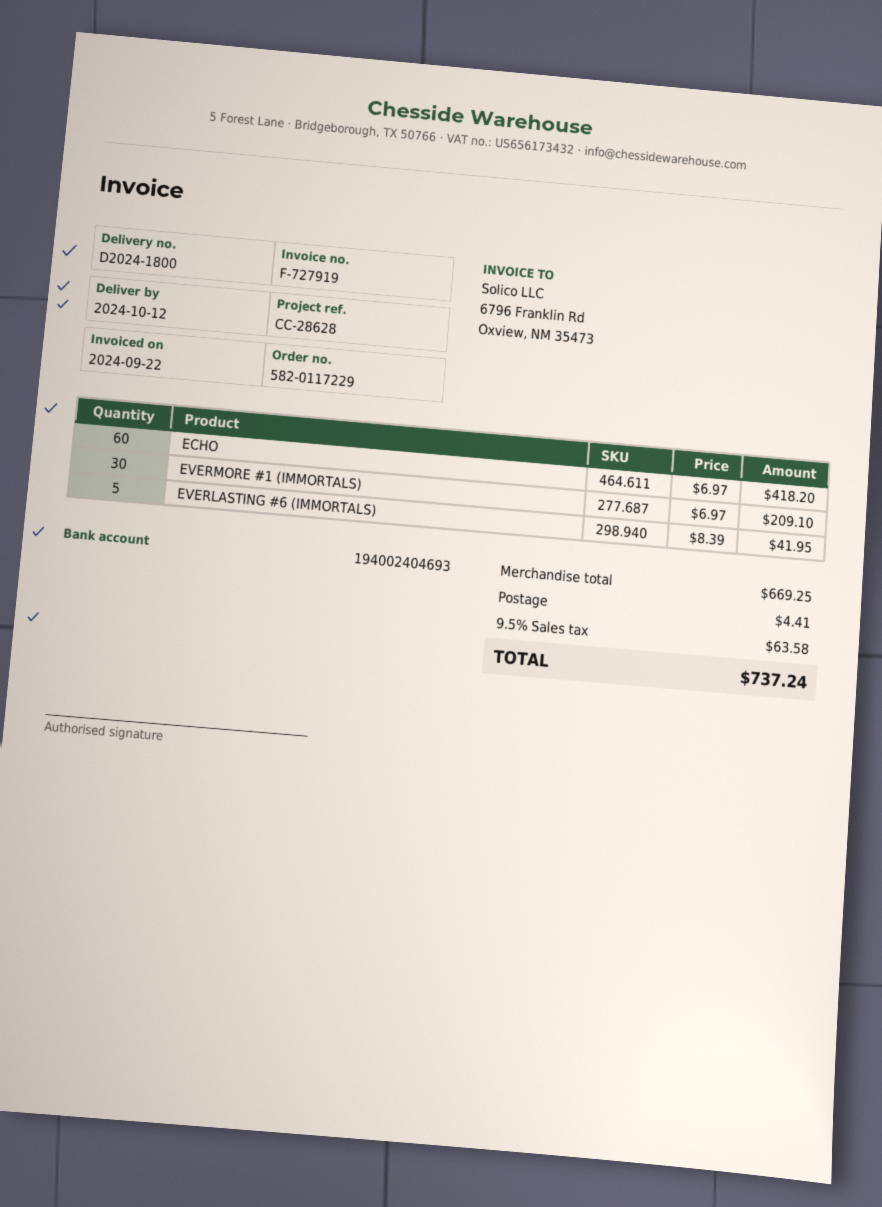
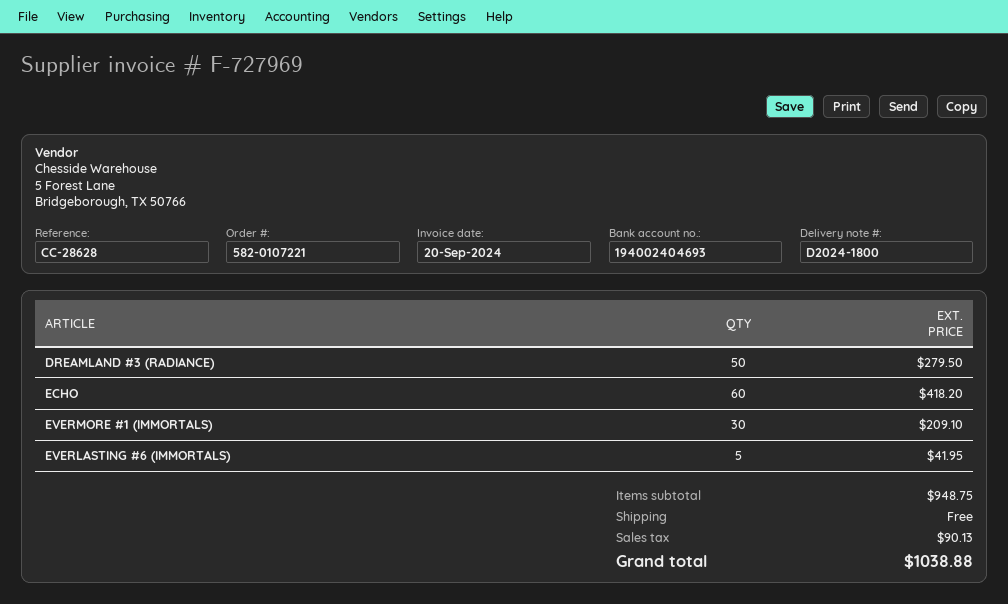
order number: 582-0117229 -> 582-0107221
invoice number: F-727919 -> F-727969
invoice date: 2024-09-22 -> 2024-09-20
DREAMLAND #3 (RADIANCE): none -> 50 for 279.50
subtotal: 669.25 -> 948.75
shipping: 4.41 -> 0.00
tax: 63.58 -> 90.13
total: 737.24 -> 1038.88

